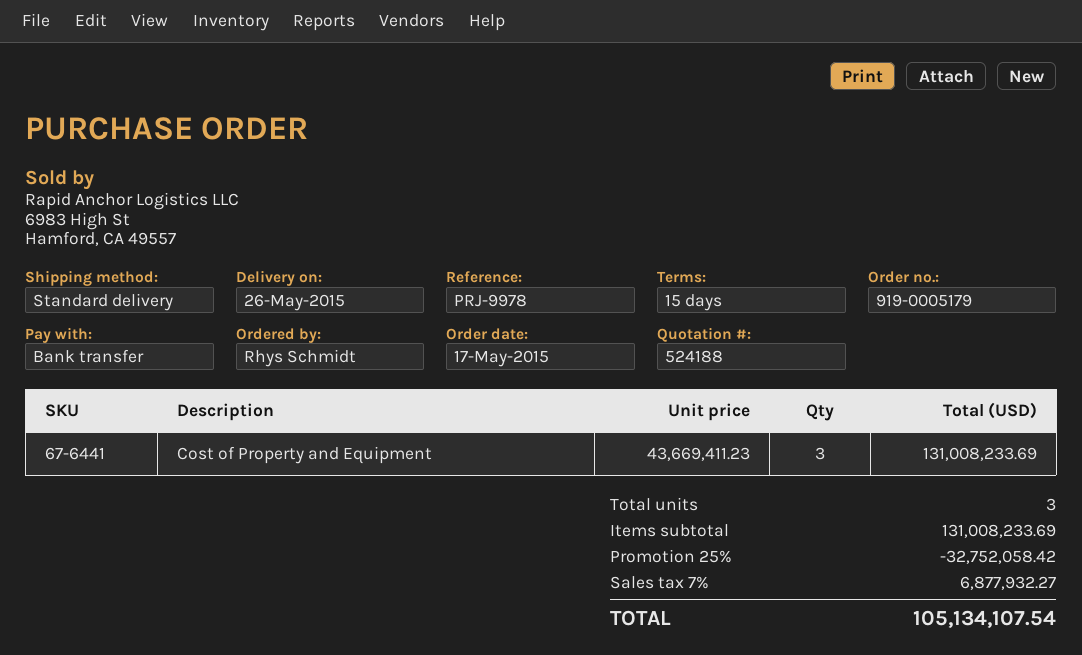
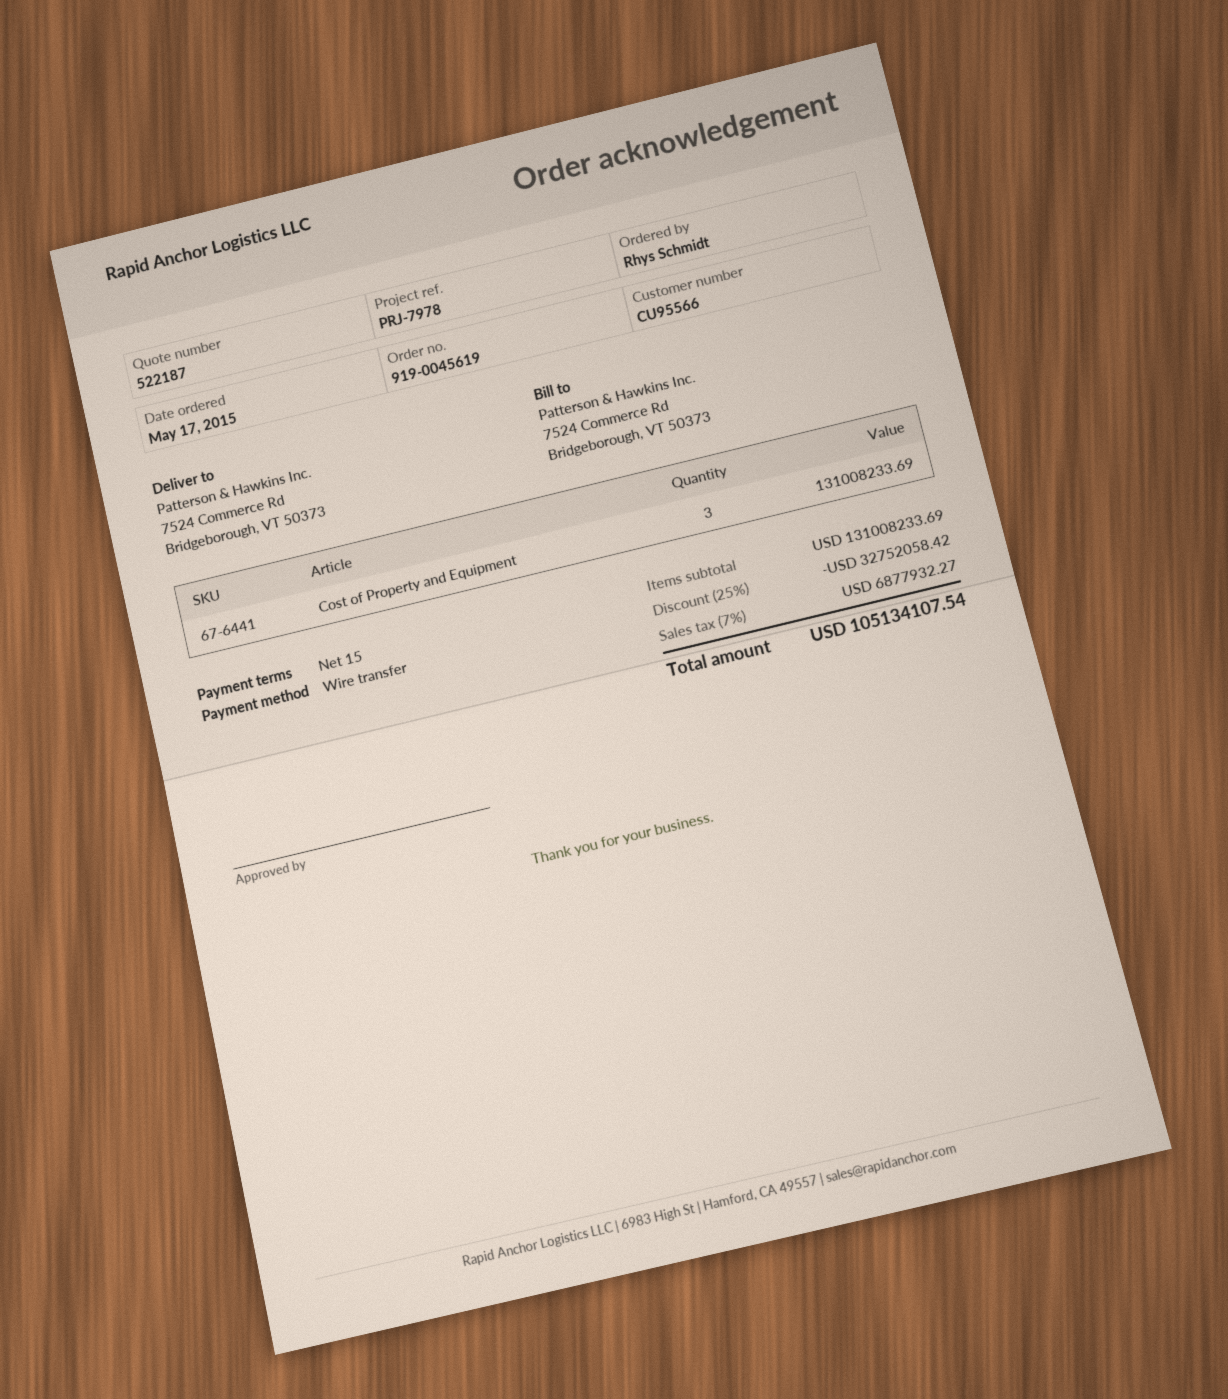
quote number: 524188 -> 522187
order number: 919-0005179 -> 919-0045619
reference: PRJ-9978 -> PRJ-7978

